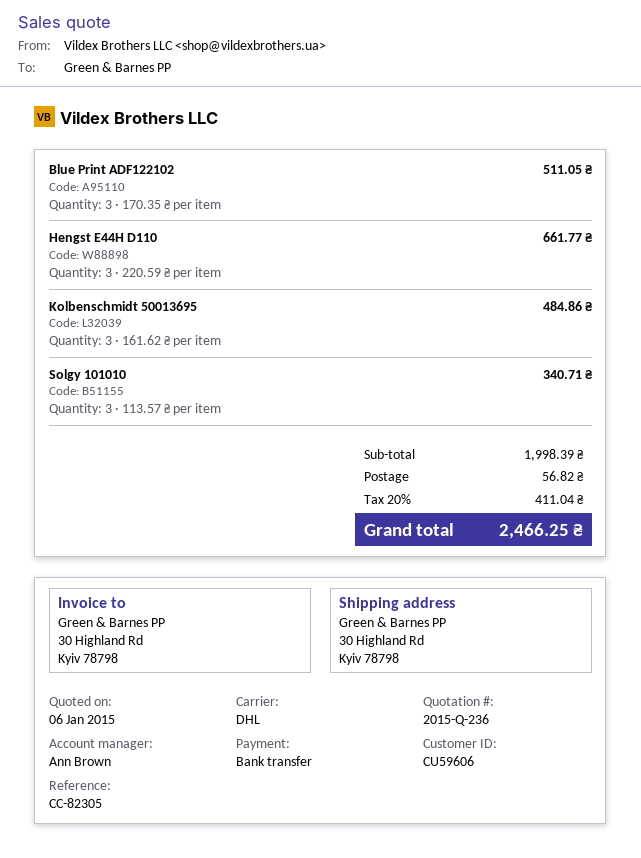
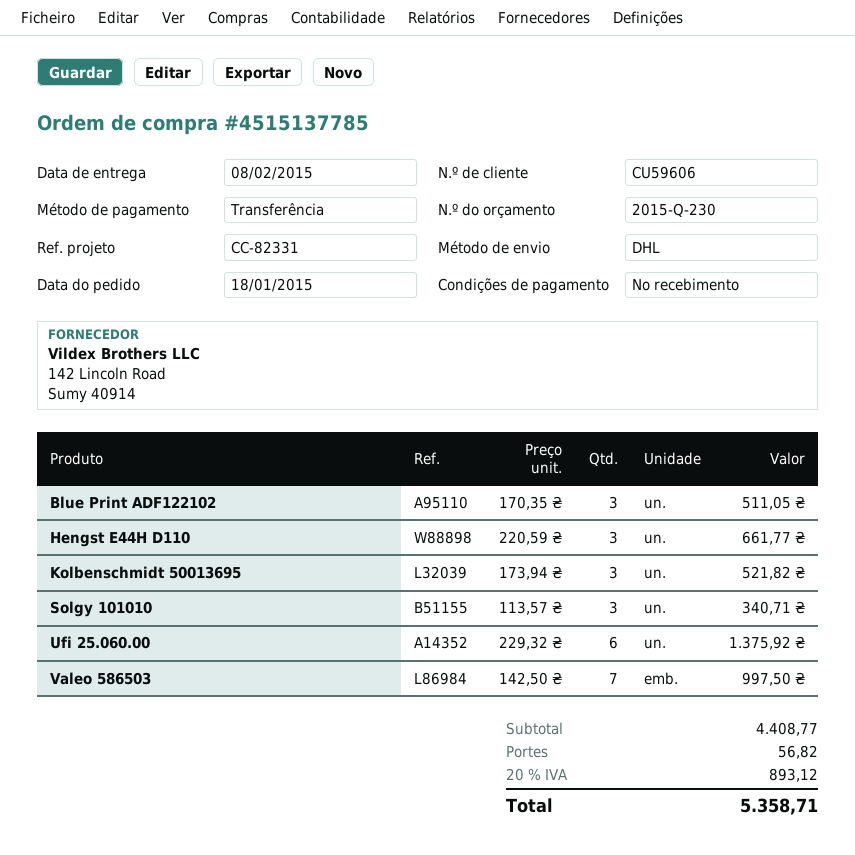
quote number: 2015-Q-236 -> 2015-Q-230
reference: CC-82305 -> CC-82331
Kolbenschmidt 50013695: 3 x 161.62 = 484.86 -> 3 x 173.94 = 521.82
Ufi 25.060.00: none -> 6 x 229.32 = 1375.92
Valeo 586503: none -> 7 x 142.50 = 997.50
subtotal: 1998.39 -> 4408.77
tax: 20% = 411.04 -> 20% = 893.12
total: 2466.25 -> 5358.71

